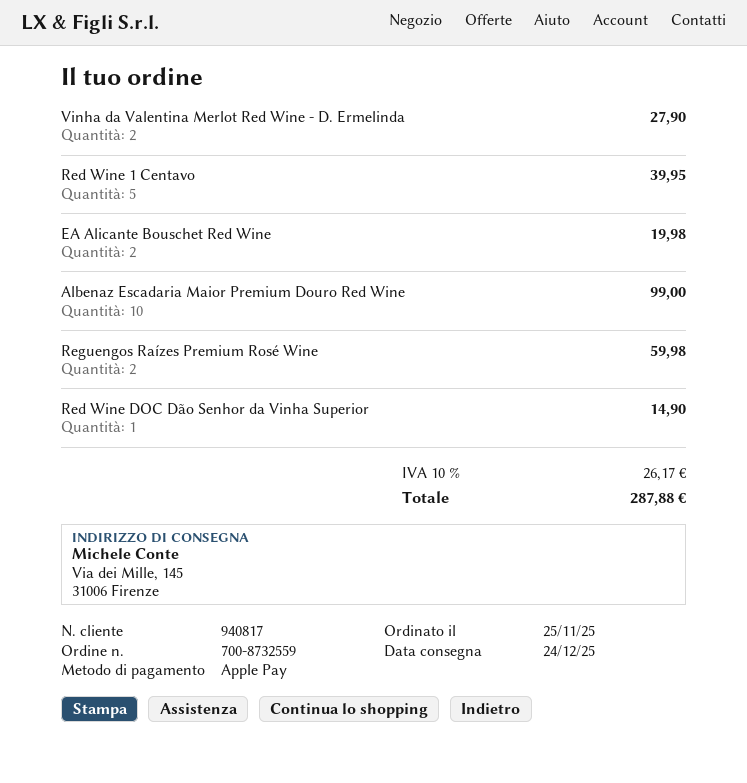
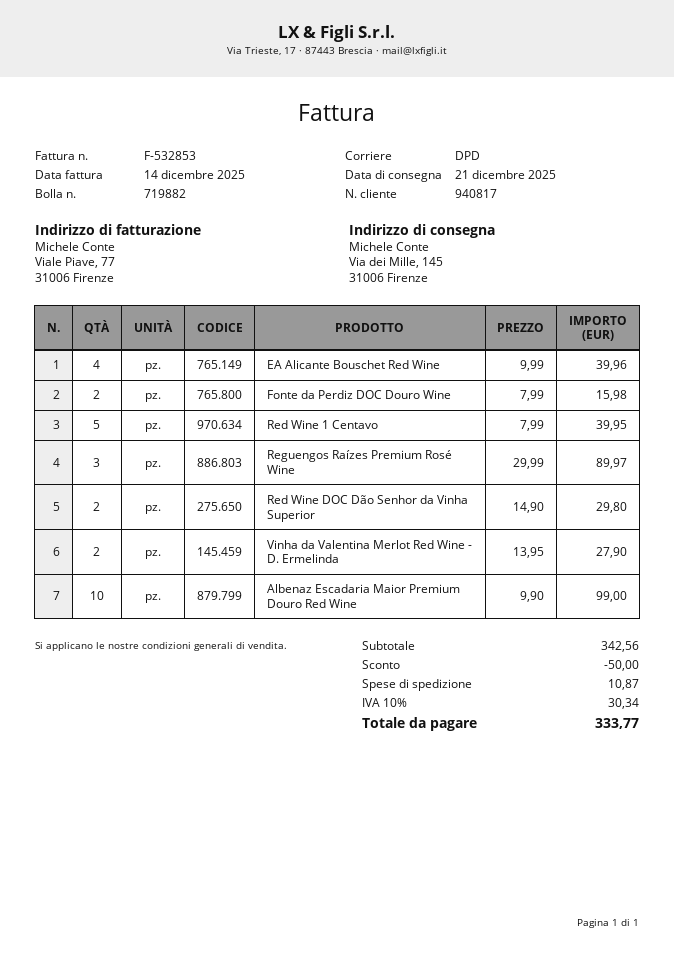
delivery date: 2025-12-24 -> 2025-12-21
EA Alicante Bouschet Red Wine: 2 for 19.98 -> 4 for 39.96
Reguengos Raízes Premium Rosé Wine: 2 for 59.98 -> 3 for 89.97
Red Wine DOC Dão Senhor da Vinha Superior: 1 for 14.90 -> 2 for 29.80
Fonte da Perdiz DOC Douro Wine: none -> 2 for 15.98
discount: none -> 50.00
shipping: none -> 10.87
tax: 10% = 26.17 -> 10% = 30.34
total: 287.88 -> 333.77

